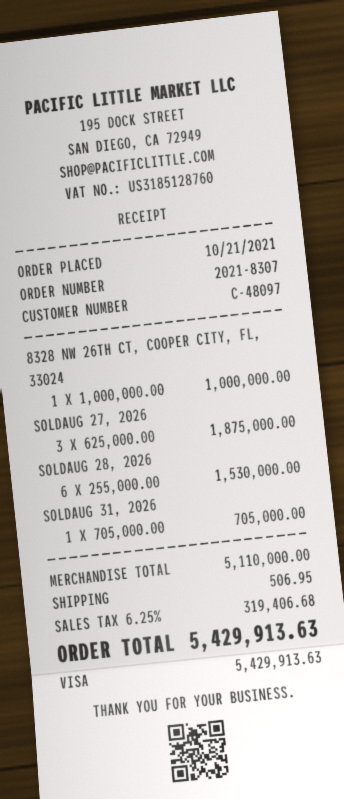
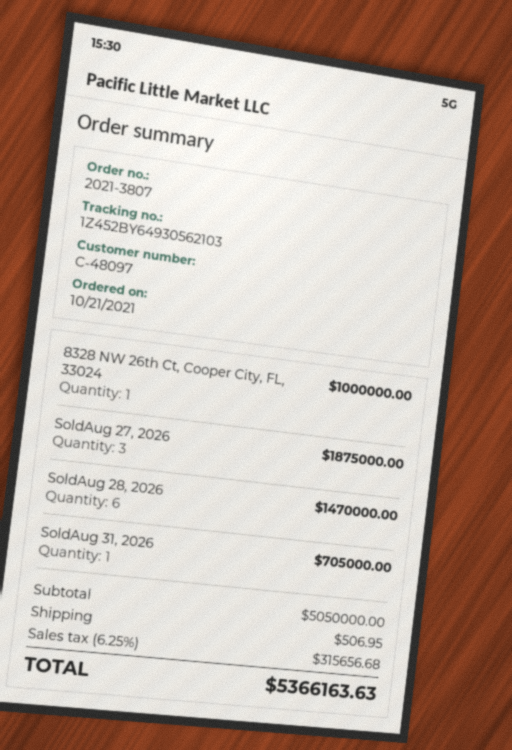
order number: 2021-8307 -> 2021-3807
SOLDAUG 28, 2026: 6 for 1530000.00 -> 6 for 1470000.00
subtotal: 5110000.00 -> 5050000.00
tax: 6.25% = 319406.68 -> 6.25% = 315656.68
total: 5429913.63 -> 5366163.63

